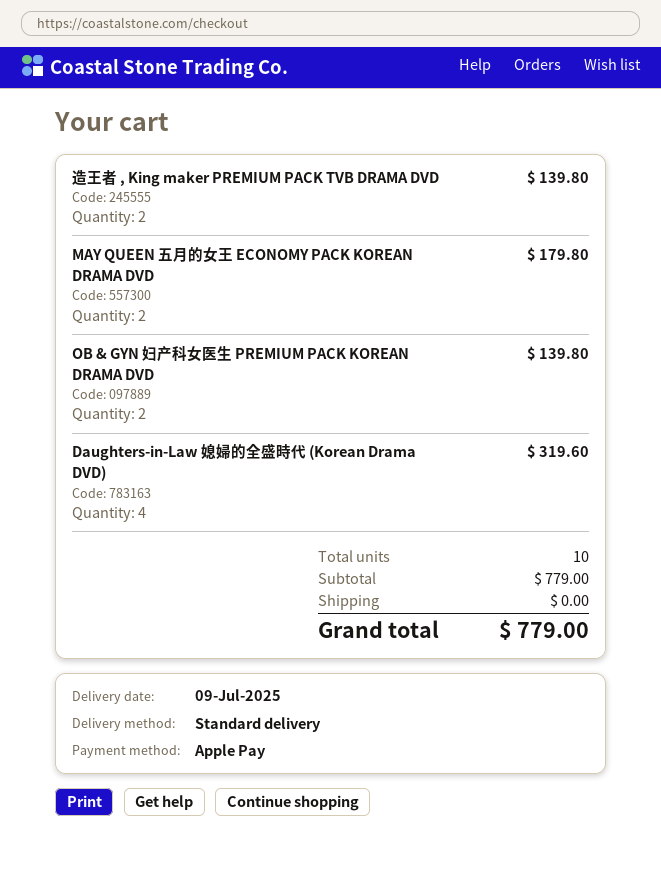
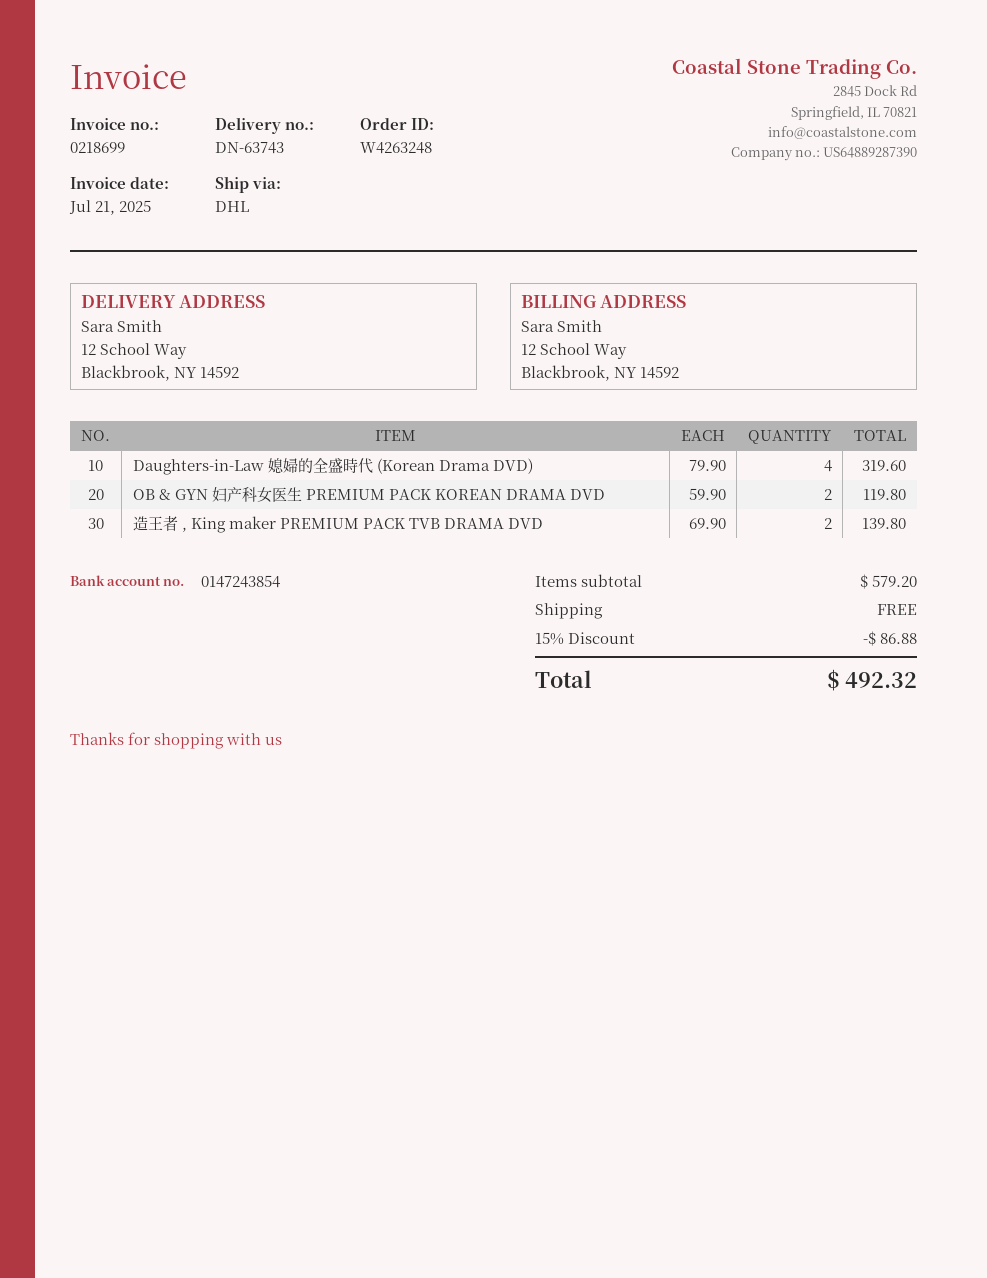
shipping method: standard -> DHL
MAY QUEEN 五月的女王 ECONOMY PACK KOREAN DRAMA DVD: 2 for 179.80 -> none
OB & GYN 妇产科女医生 PREMIUM PACK KOREAN DRAMA DVD: 2 for 139.80 -> 2 for 119.80
subtotal: 779.00 -> 579.20
discount: none -> 15% = 86.88
total: 779.00 -> 492.32

